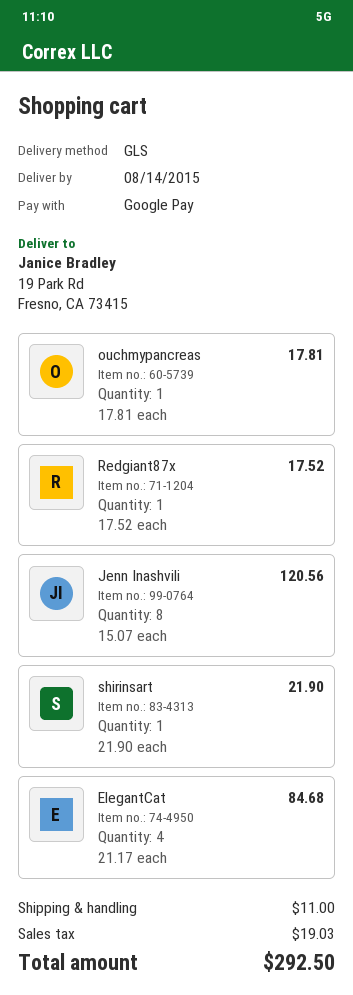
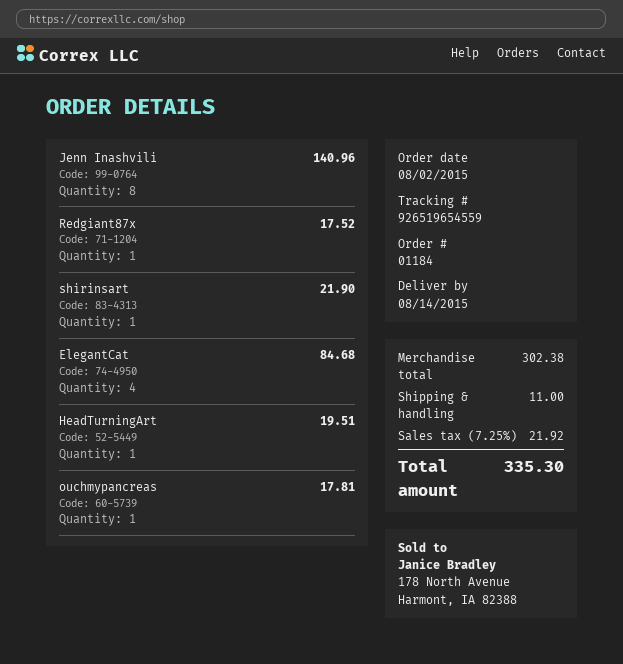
Jenn Inashvili: 8 for 120.56 -> 8 for 140.96
HeadTurningArt: none -> 1 for 19.51
tax: 19.03 -> 21.92
total: 292.50 -> 335.30

